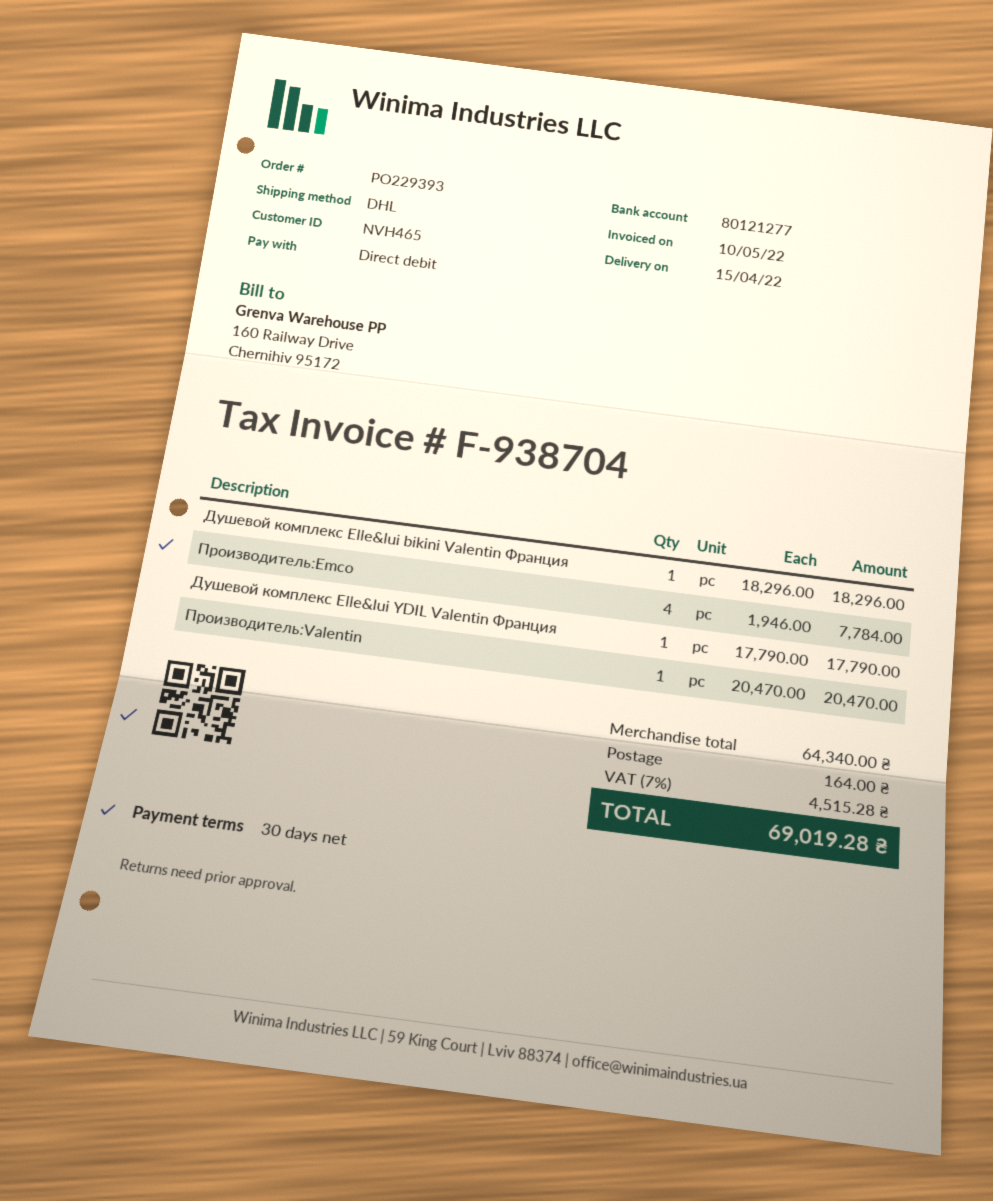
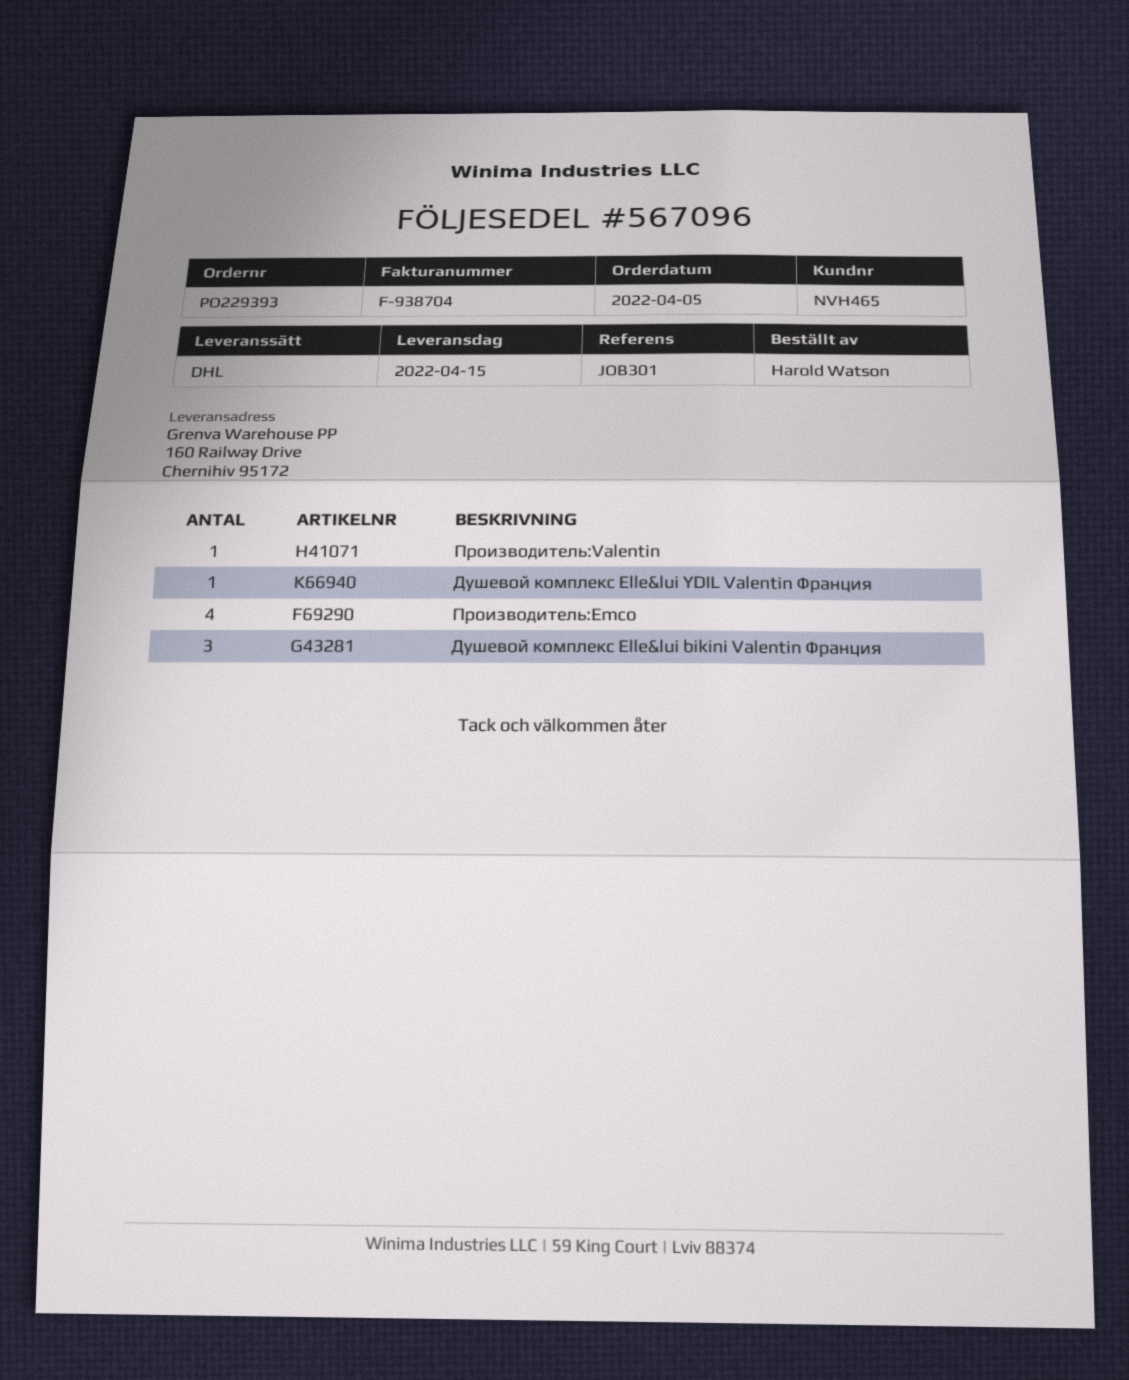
Душевой комплекс Elle&lui bikini Valentin Франция: 1 -> 3

